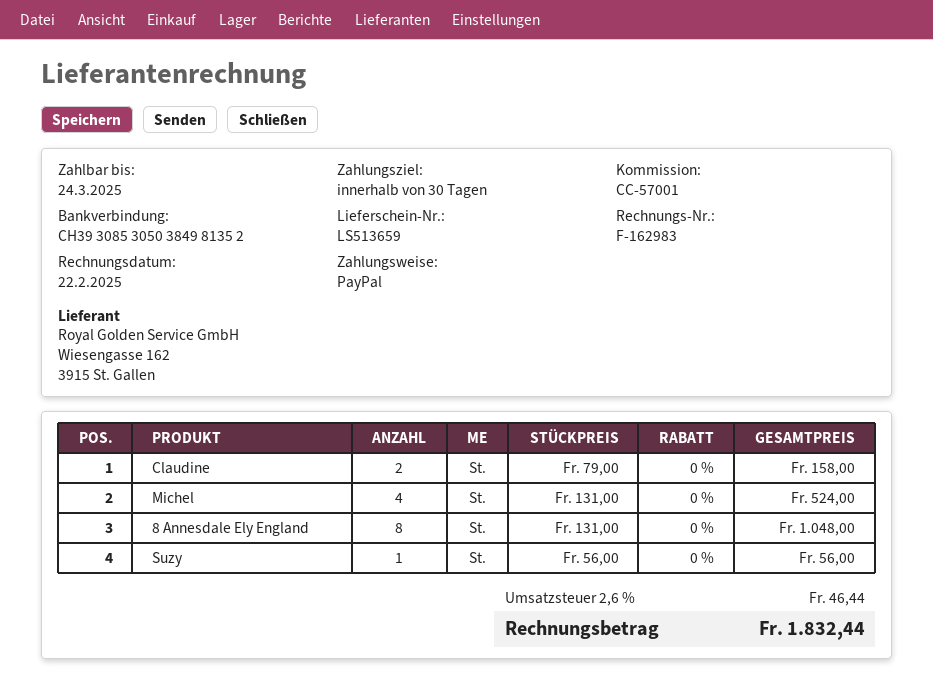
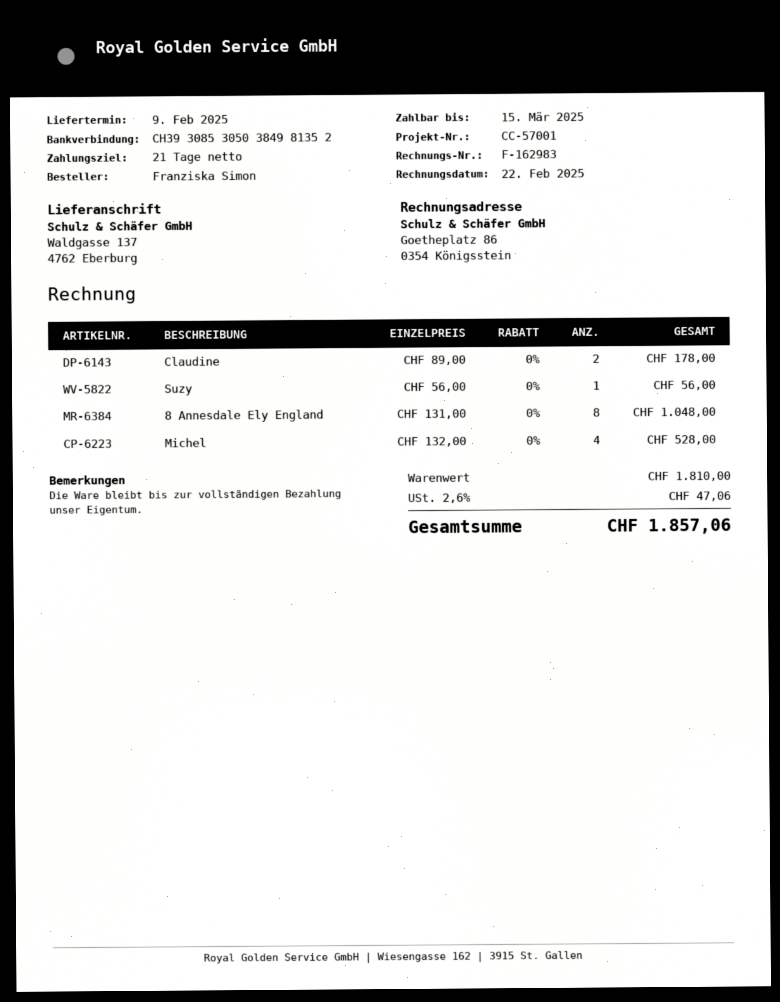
payment terms: 30 days -> 21 days
due date: 2025-03-24 -> 2025-03-15
Claudine: 2 x 79.00 = 158.00 -> 2 x 89.00 = 178.00
Michel: 4 x 131.00 = 524.00 -> 4 x 132.00 = 528.00
tax: 2.6% = 46.44 -> 2.6% = 47.06
total: 1832.44 -> 1857.06

